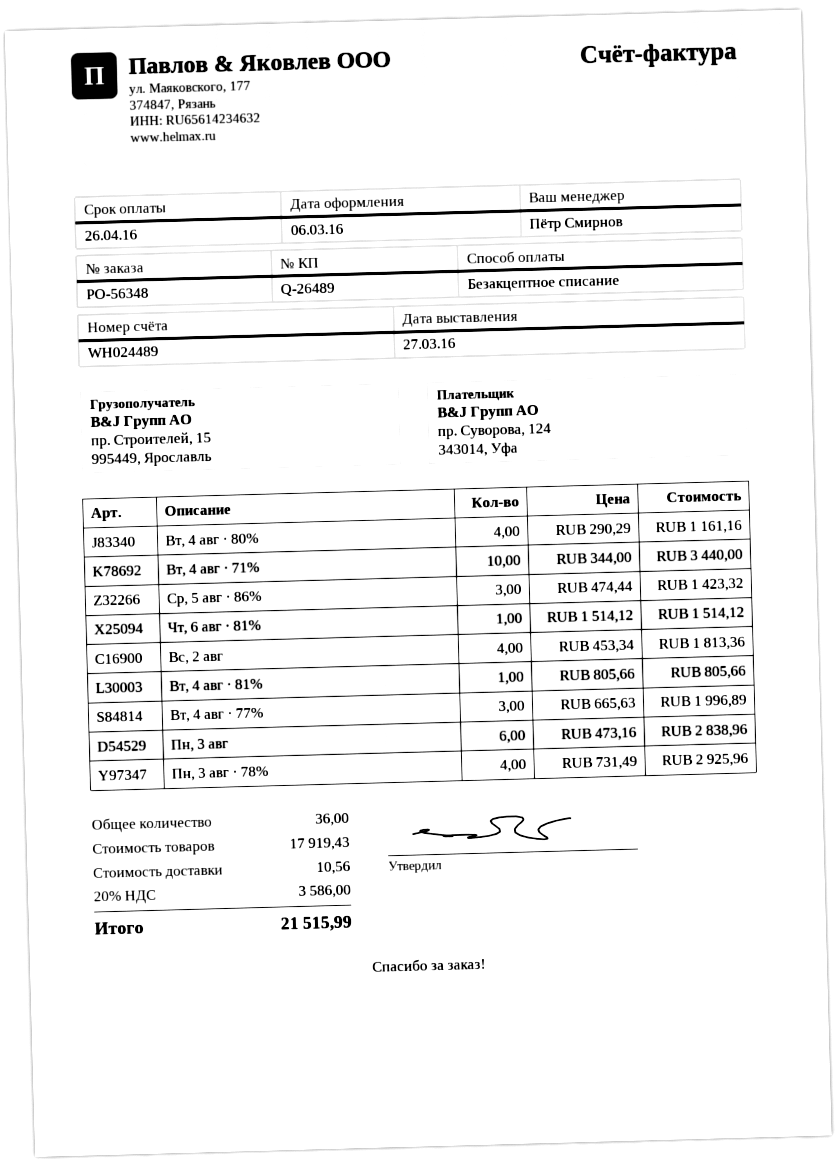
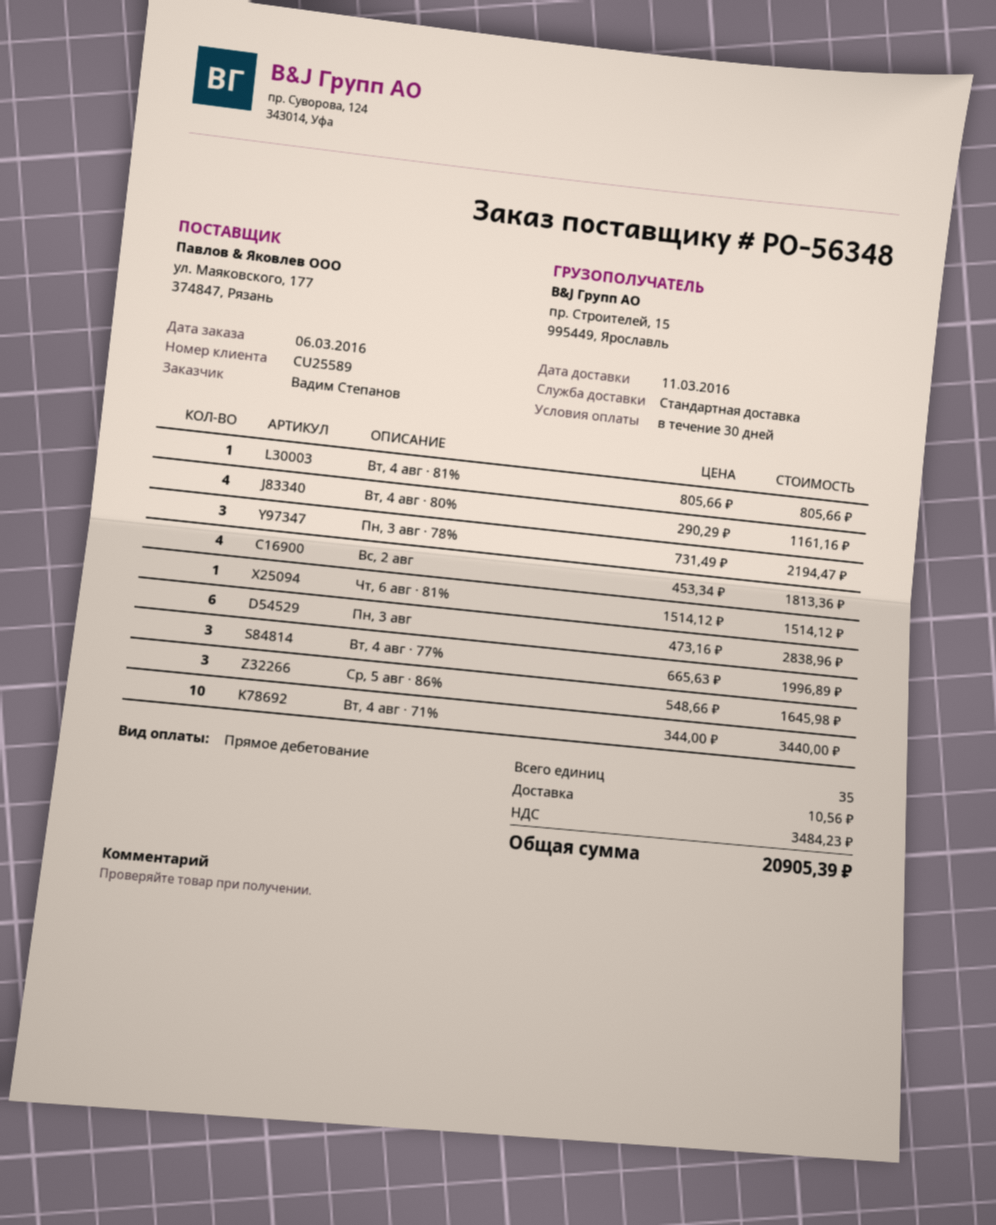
Ср, 5 авг · 86%: 3 x 474.44 = 1423.32 -> 3 x 548.66 = 1645.98
Пн, 3 авг · 78%: 4 x 731.49 = 2925.96 -> 3 x 731.49 = 2194.47
total quantity: 36 -> 35
tax: 3586.00 -> 3484.23
total: 21515.99 -> 20905.39

